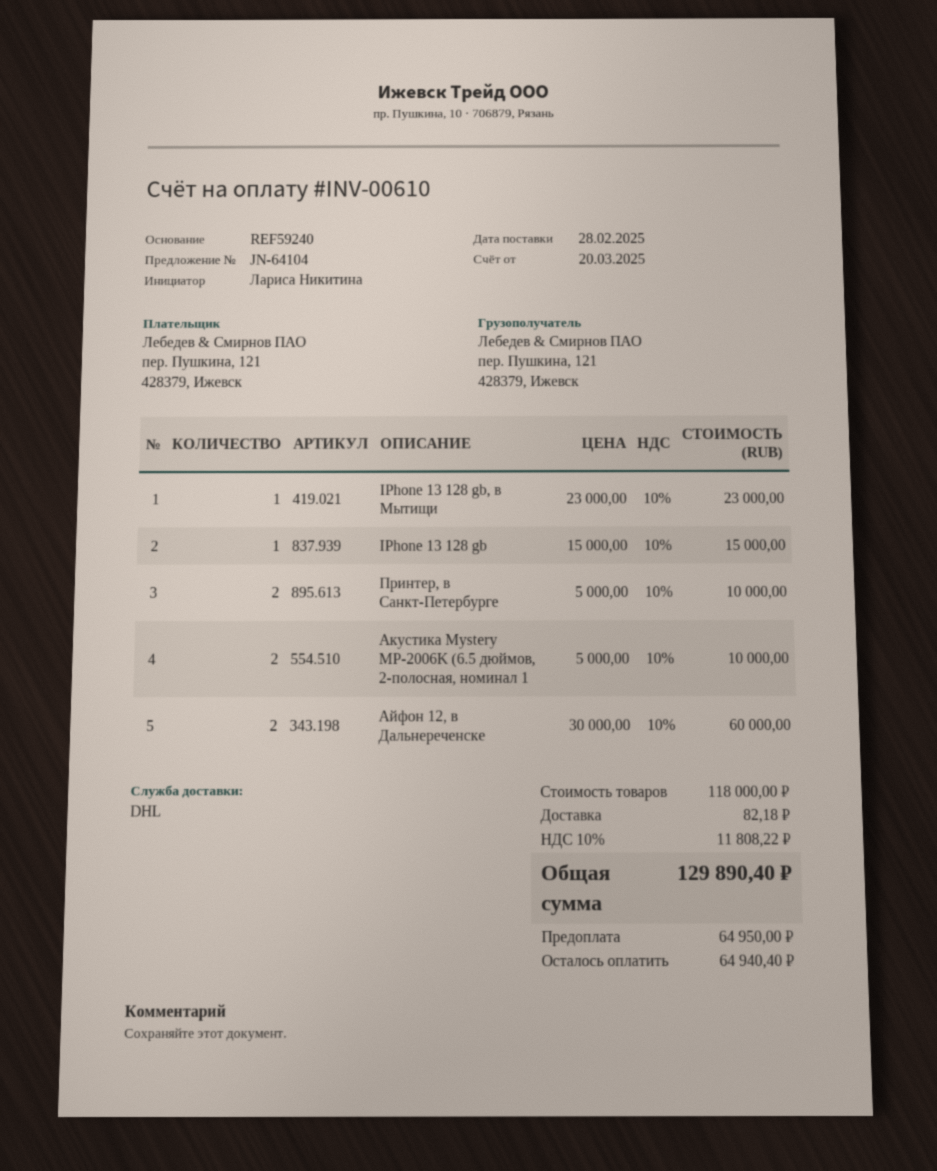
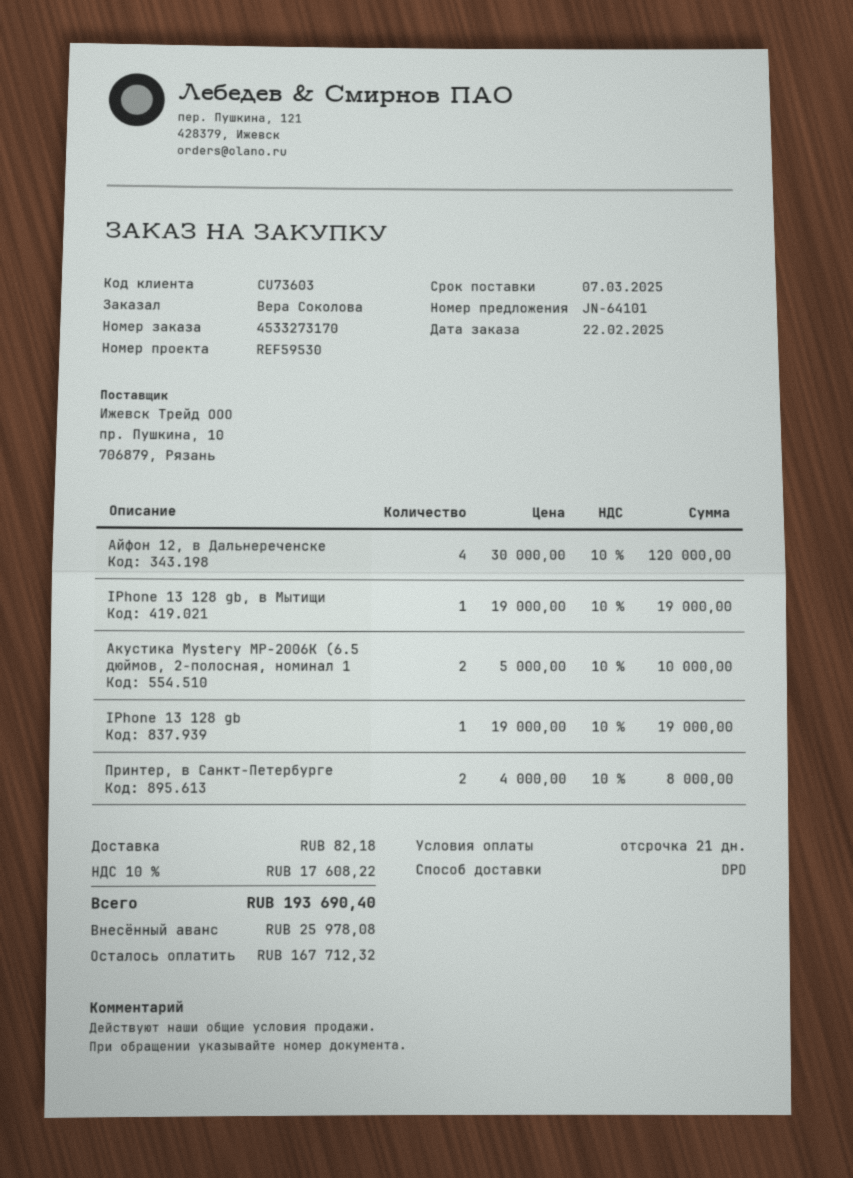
quote number: JN-64104 -> JN-64101
delivery date: 2025-02-28 -> 2025-03-07
reference: REF59240 -> REF59530
ordered by: Лариса Никитина -> Вера Соколова
shipping method: DHL -> DPD
IPhone 13 128 gb, в Мытищи: 1 x 23000.00 = 23000.00 -> 1 x 19000.00 = 19000.00
IPhone 13 128 gb: 1 x 15000.00 = 15000.00 -> 1 x 19000.00 = 19000.00
Принтер, в Санкт-Петербурге: 2 x 5000.00 = 10000.00 -> 2 x 4000.00 = 8000.00
Айфон 12, в Дальнереченске: 2 x 30000.00 = 60000.00 -> 4 x 30000.00 = 120000.00
tax: 10% = 11808.22 -> 10% = 17608.22
total: 129890.40 -> 193690.40
deposit: 64950.00 -> 25978.08
balance: 64940.40 -> 167712.32

